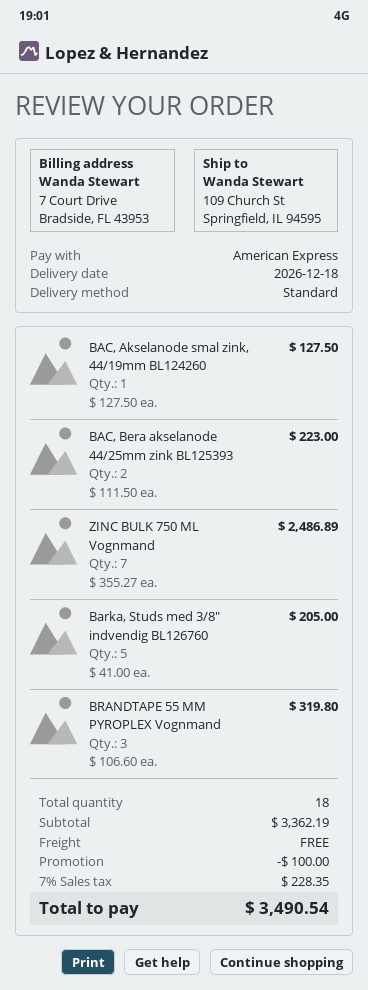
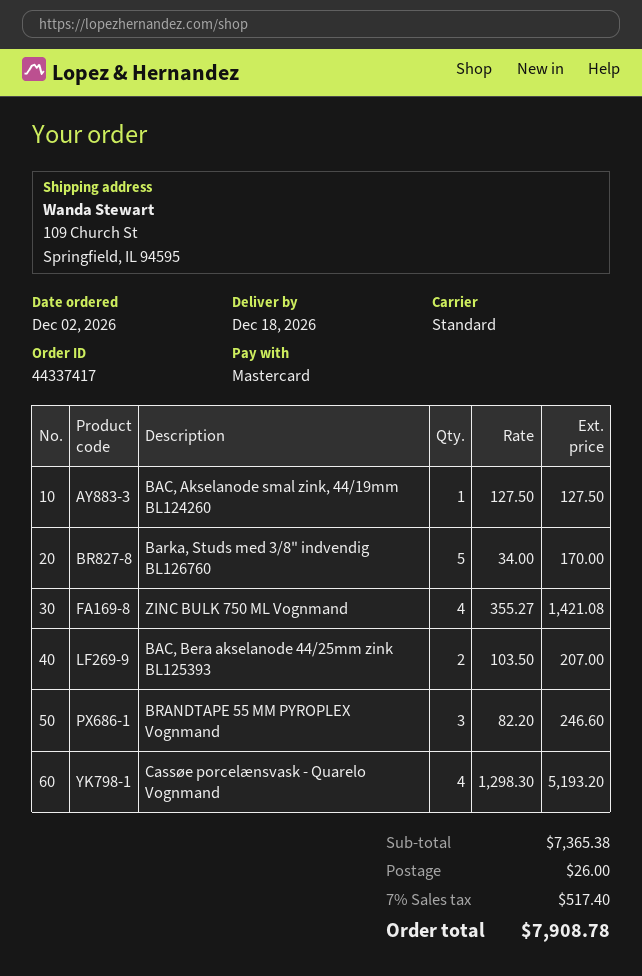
payment method: American Express -> Mastercard
BAC, Bera akselanode 44/25mm zink BL125393: 2 x 111.50 = 223.00 -> 2 x 103.50 = 207.00
ZINC BULK 750 ML Vognmand: 7 x 355.27 = 2486.89 -> 4 x 355.27 = 1421.08
Barka, Studs med 3/8" indvendig BL126760: 5 x 41.00 = 205.00 -> 5 x 34.00 = 170.00
BRANDTAPE 55 MM PYROPLEX Vognmand: 3 x 106.60 = 319.80 -> 3 x 82.20 = 246.60
Cassøe porcelænsvask - Quarelo Vognmand: none -> 4 x 1298.30 = 5193.20
subtotal: 3362.19 -> 7365.38
discount: 100.00 -> none
shipping: 0.00 -> 26.00
tax: 7% = 228.35 -> 7% = 517.40
total: 3490.54 -> 7908.78

